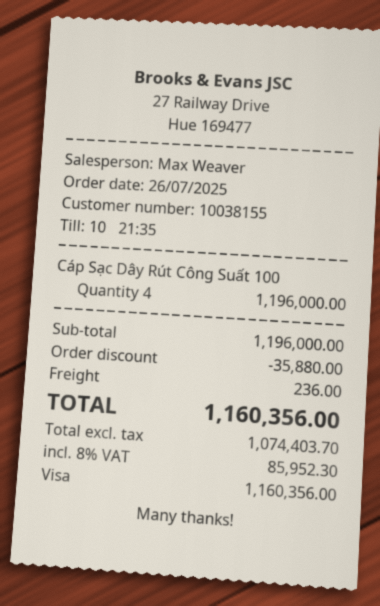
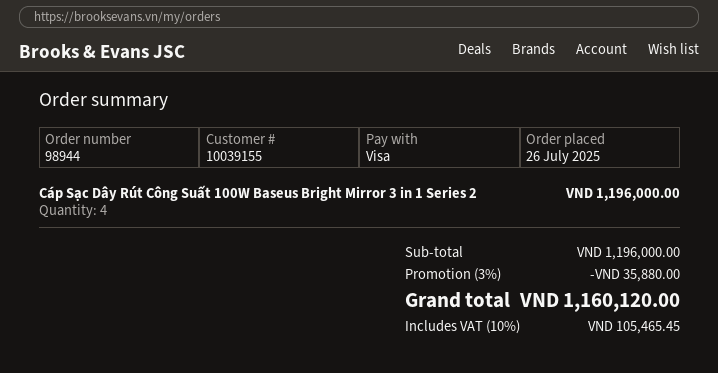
customer number: 10038155 -> 10039155
shipping: 236.00 -> none
tax: 8% = 85952.30 -> 10% = 105465.45
total: 1160356.00 -> 1160120.00

